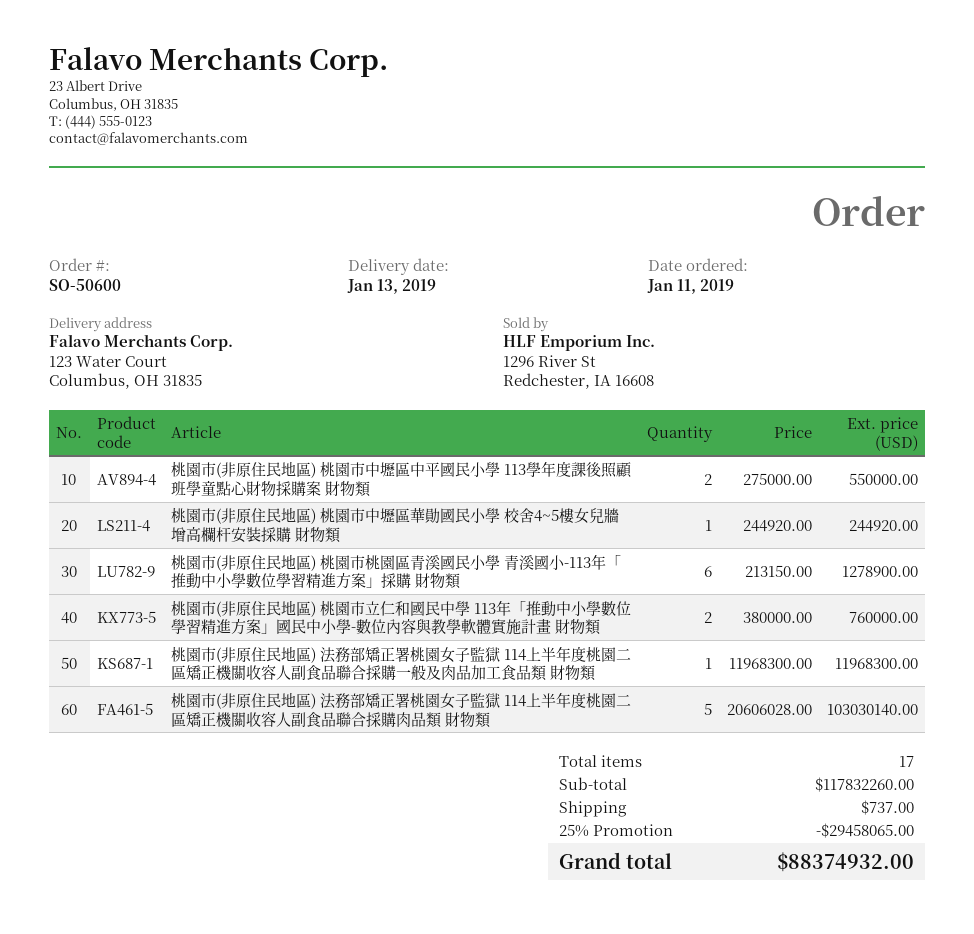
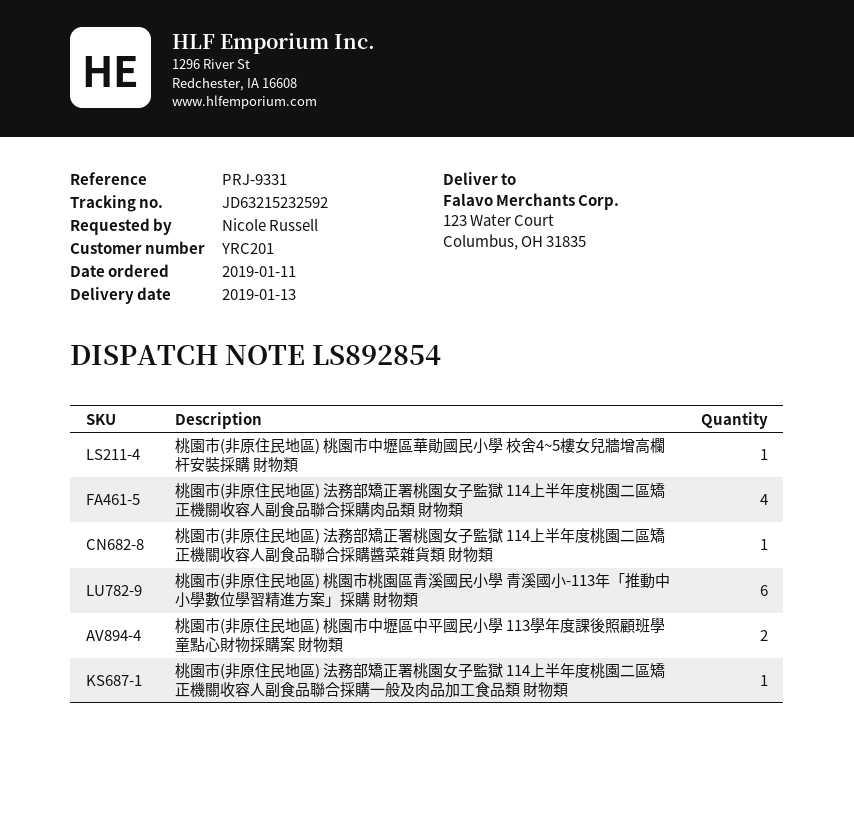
桃園市(非原住民地區) 桃園市立仁和國民中學 113年「推動中小學數位學習精進方案」國民中小學-數位內容與教學軟體實施計畫 財物類: 2 -> none
桃園市(非原住民地區) 法務部矯正署桃園女子監獄 114上半年度桃園二區矯正機關收容人副食品聯合採購肉品類 財物類: 5 -> 4
桃園市(非原住民地區) 法務部矯正署桃園女子監獄 114上半年度桃園二區矯正機關收容人副食品聯合採購醬菜雜貨類 財物類: none -> 1

